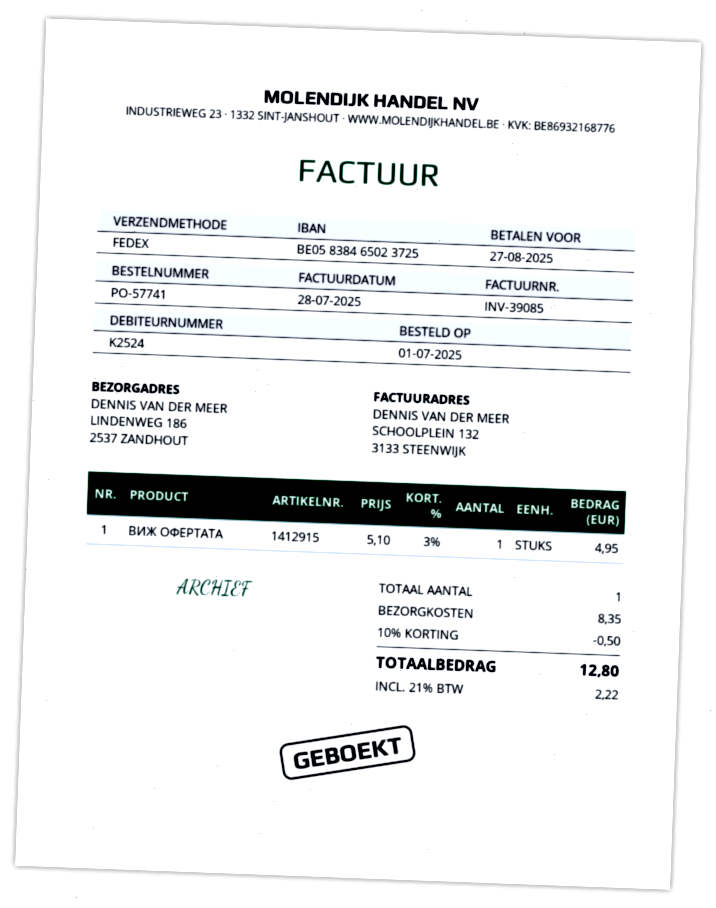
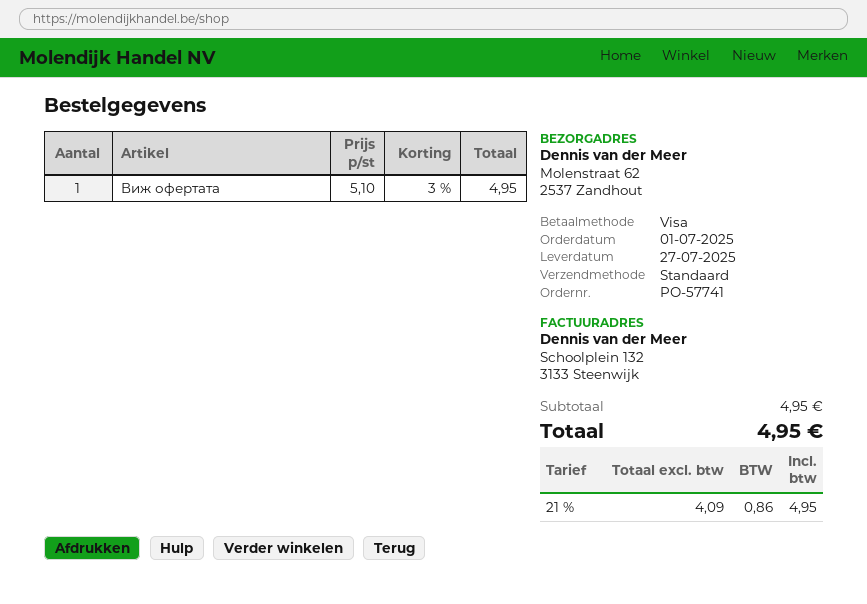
shipping method: FedEx -> standard
ship to: LINDENWEG 186, 2537 ZANDHOUT -> Molenstraat 62, 2537 Zandhout
discount: 10% = 0.50 -> none
shipping: 8.35 -> none
tax: 21% = 2.22 -> 21% = 0.86
total: 12.80 -> 4.95

